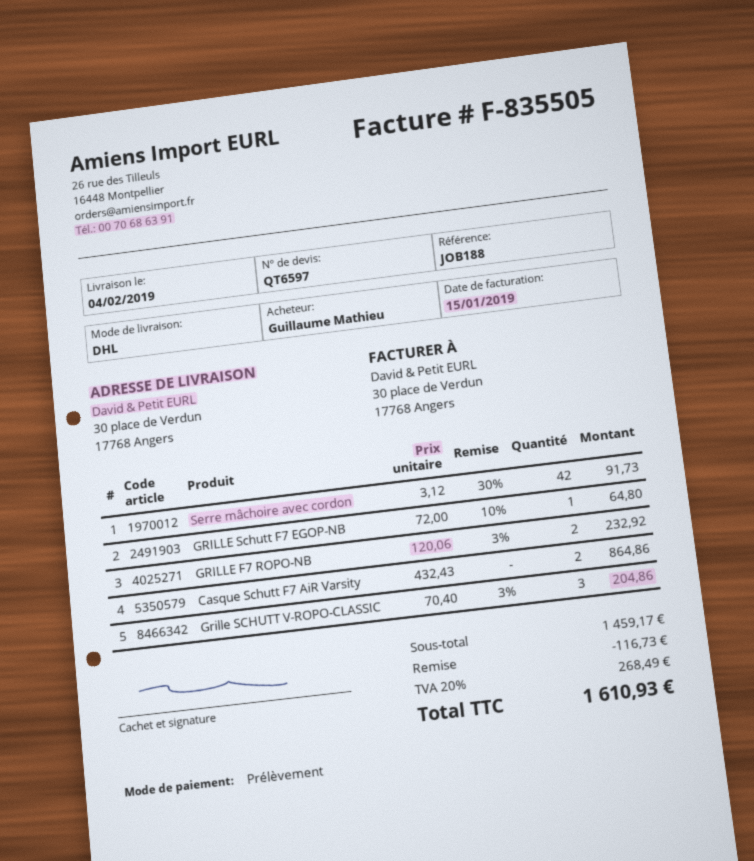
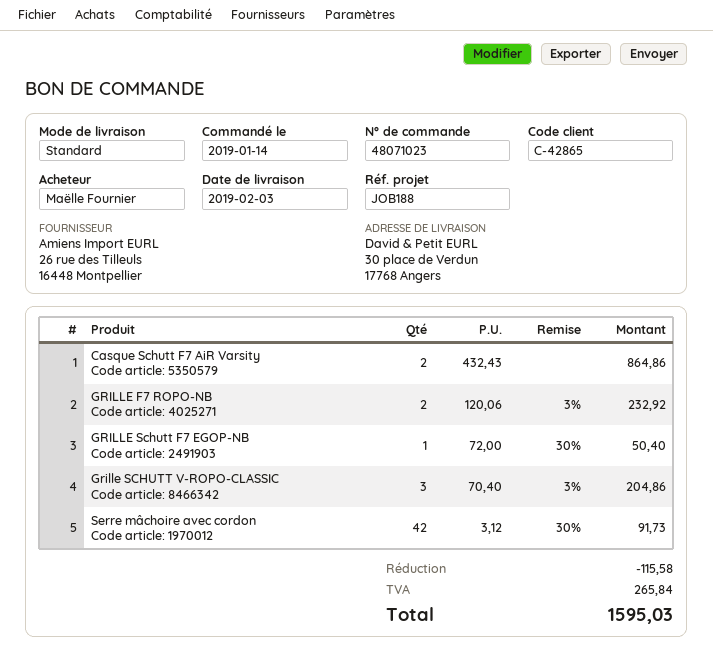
delivery date: 2019-02-04 -> 2019-02-03
ordered by: Guillaume Mathieu -> Maëlle Fournier
shipping method: DHL -> standard
GRILLE Schutt F7 EGOP-NB: 1 x 72.00 - 10% = 64.80 -> 1 x 72.00 - 30% = 50.40
discount: 116.73 -> 115.58
tax: 268.49 -> 265.84
total: 1610.93 -> 1595.03

